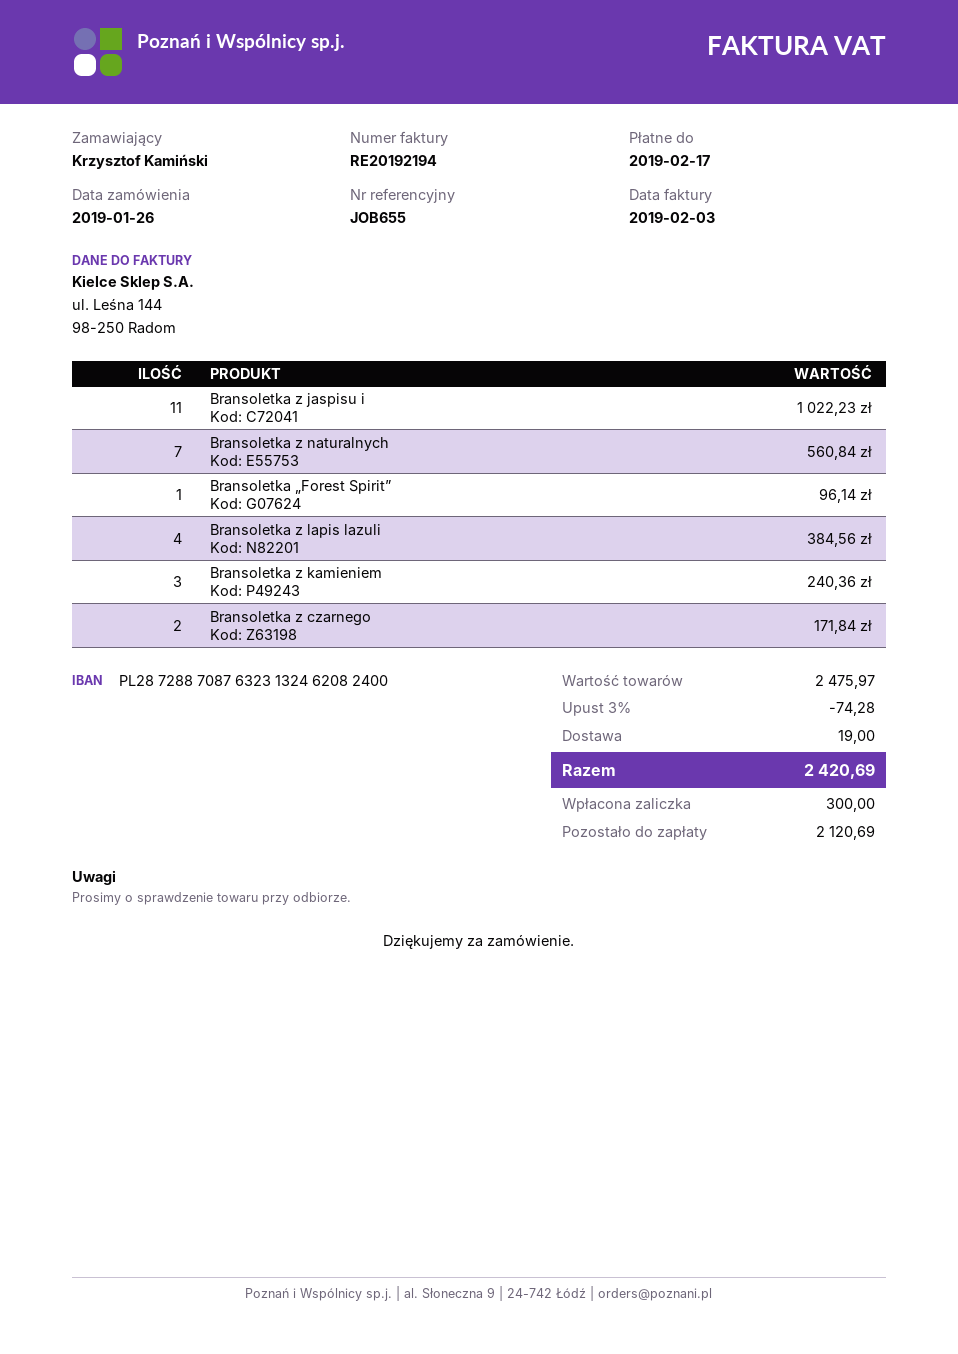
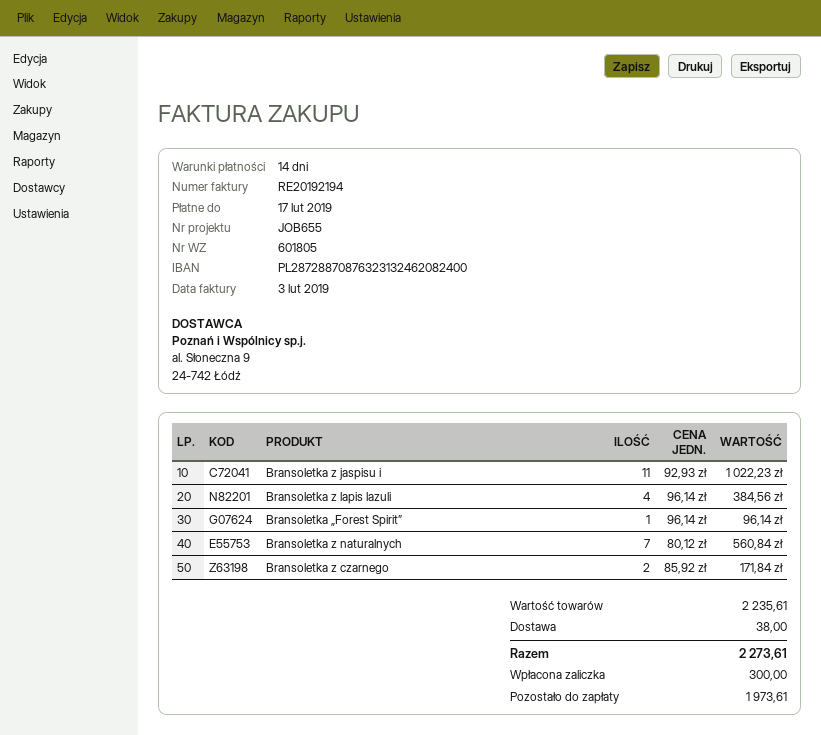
Bransoletka z kamieniem: 3 for 240.36 -> none
subtotal: 2475.97 -> 2235.61
discount: 3% = 74.28 -> none
shipping: 19.00 -> 38.00
total: 2420.69 -> 2273.61
balance: 2120.69 -> 1973.61

